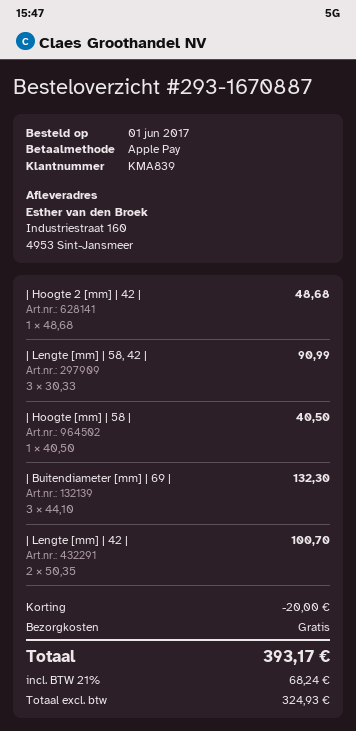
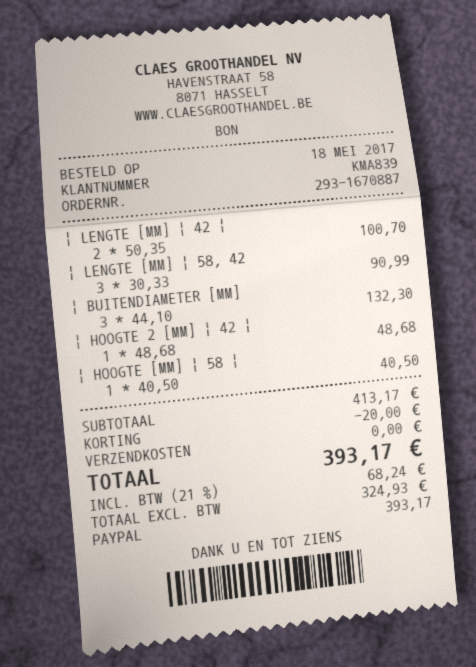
order date: 2017-06-01 -> 2017-05-18
payment method: Apple Pay -> PayPal

